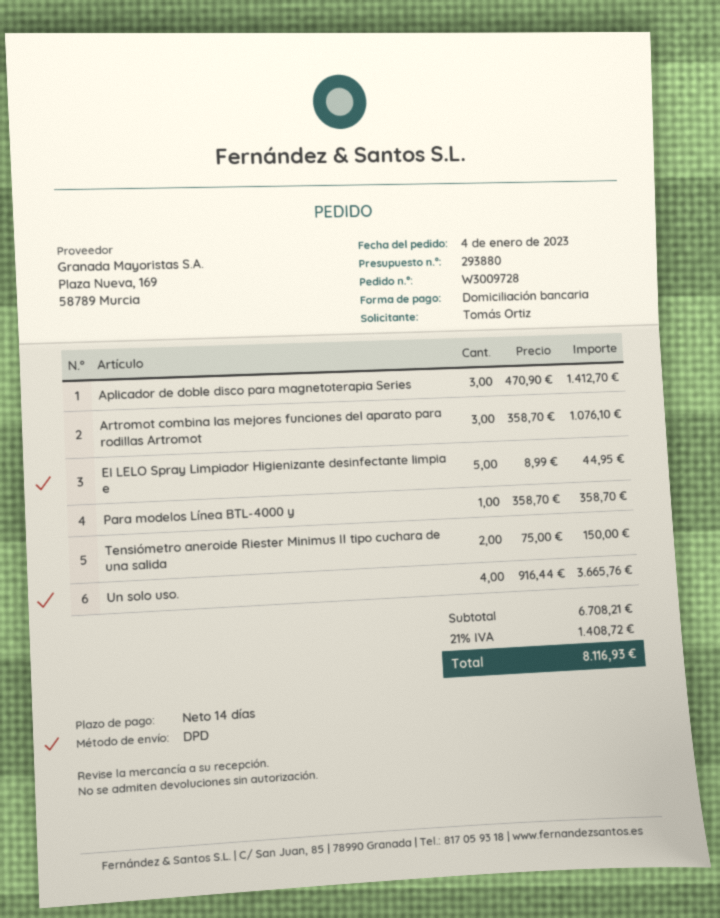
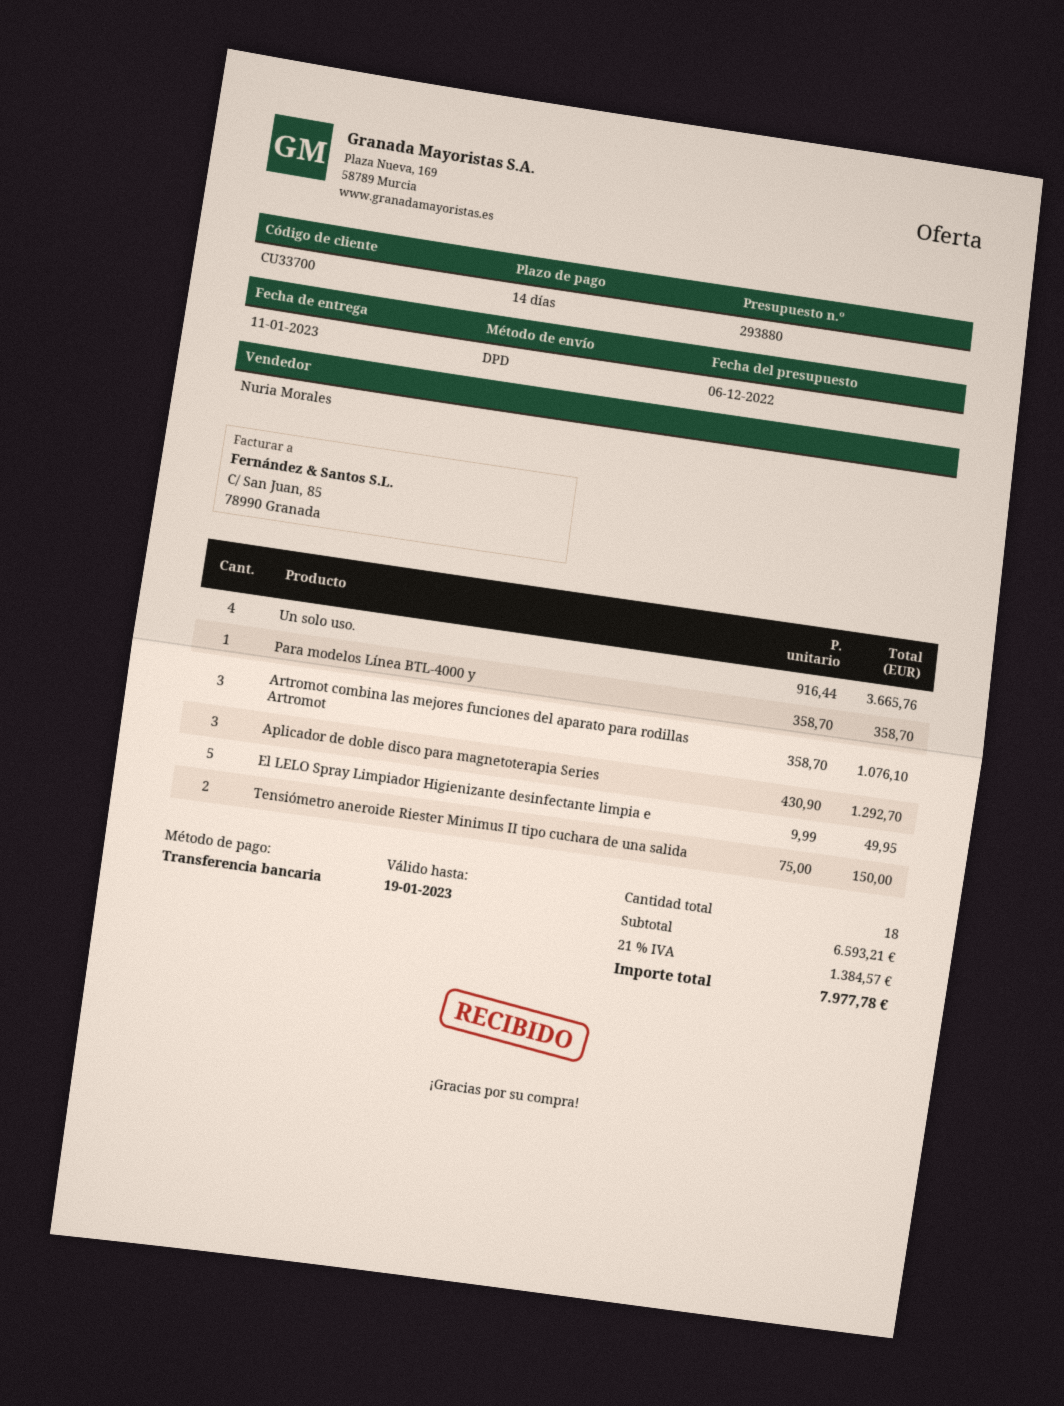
payment method: direct debit -> bank transfer
Aplicador de doble disco para magnetoterapia Series: 3 x 470.90 = 1412.70 -> 3 x 430.90 = 1292.70
El LELO Spray Limpiador Higienizante desinfectante limpia e: 5 x 8.99 = 44.95 -> 5 x 9.99 = 49.95
subtotal: 6708.21 -> 6593.21
tax: 21% = 1408.72 -> 21% = 1384.57
total: 8116.93 -> 7977.78

